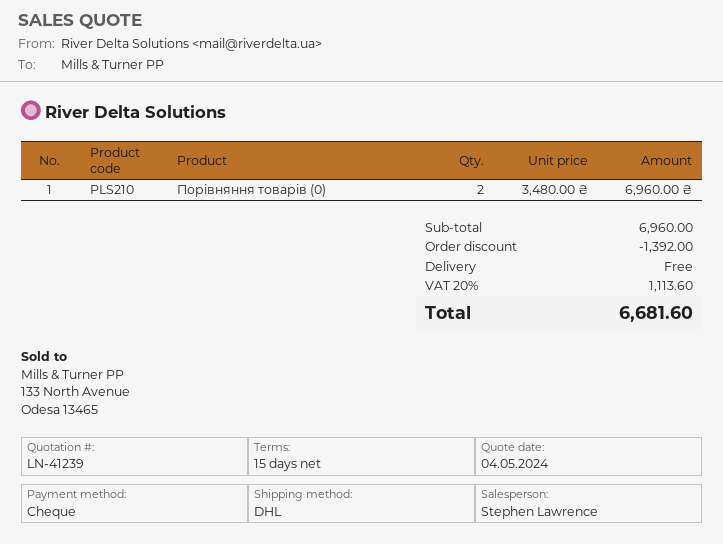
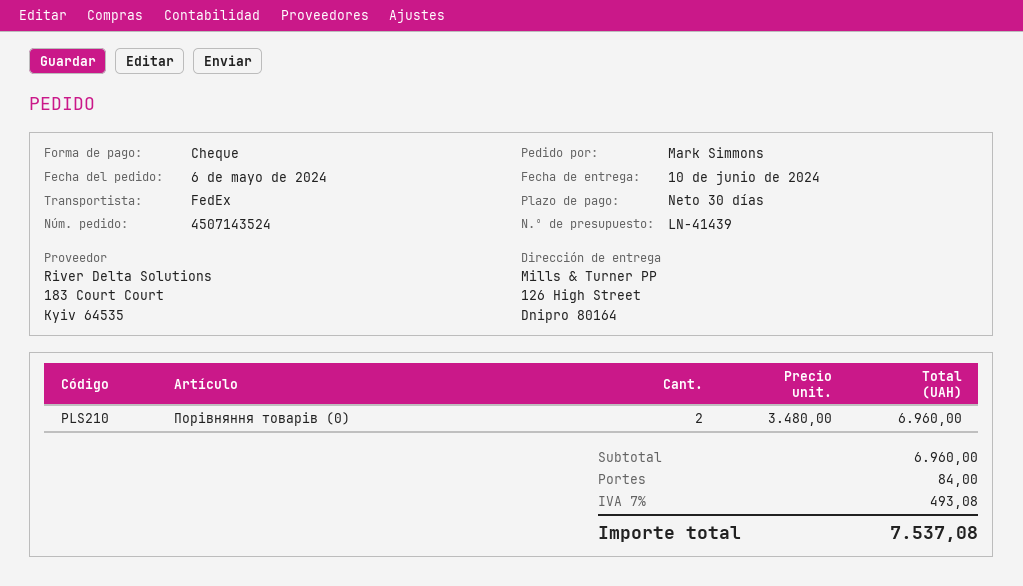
quote number: LN-41239 -> LN-41439
payment terms: 15 days -> 30 days
shipping method: DHL -> FedEx
discount: 1392.00 -> none
shipping: 0.00 -> 84.00
tax: 20% = 1113.60 -> 7% = 493.08
total: 6681.60 -> 7537.08

